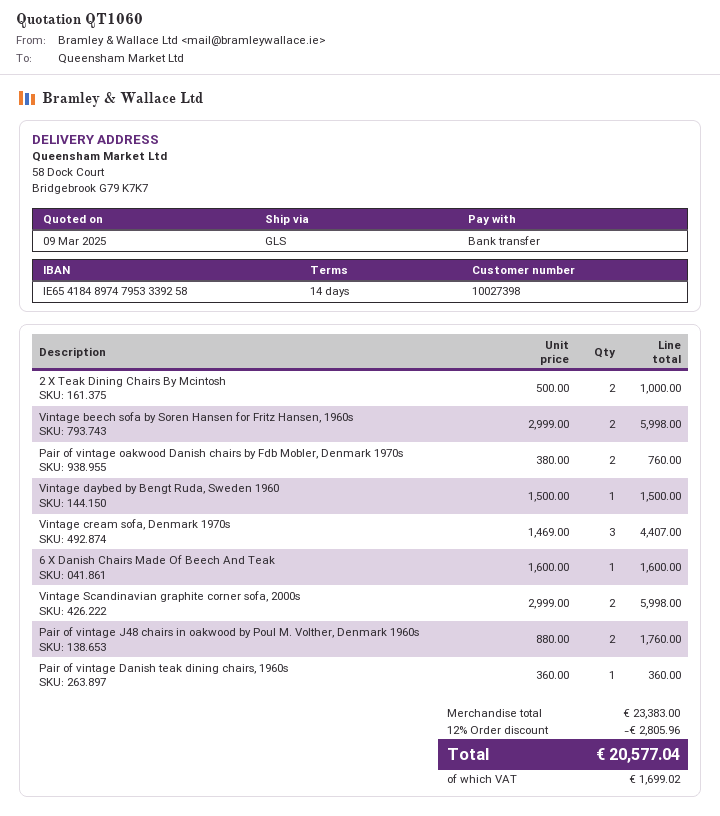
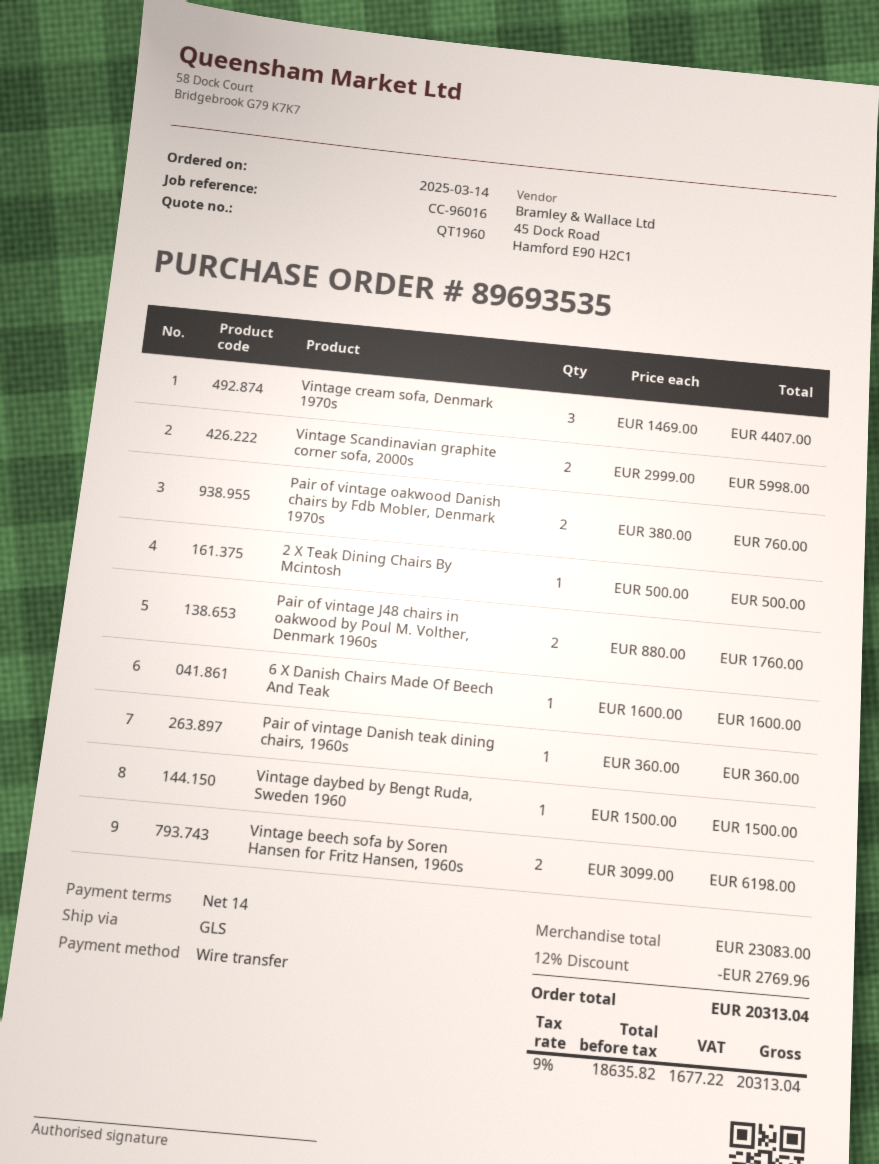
quote number: QT1060 -> QT1960
2 X Teak Dining Chairs By Mcintosh: 2 x 500.00 = 1000.00 -> 1 x 500.00 = 500.00
Vintage beech sofa by Soren Hansen for Fritz Hansen, 1960s: 2 x 2999.00 = 5998.00 -> 2 x 3099.00 = 6198.00
subtotal: 23383.00 -> 23083.00
discount: 12% = 2805.96 -> 12% = 2769.96
tax: 1699.02 -> 1677.22
total: 20577.04 -> 20313.04

